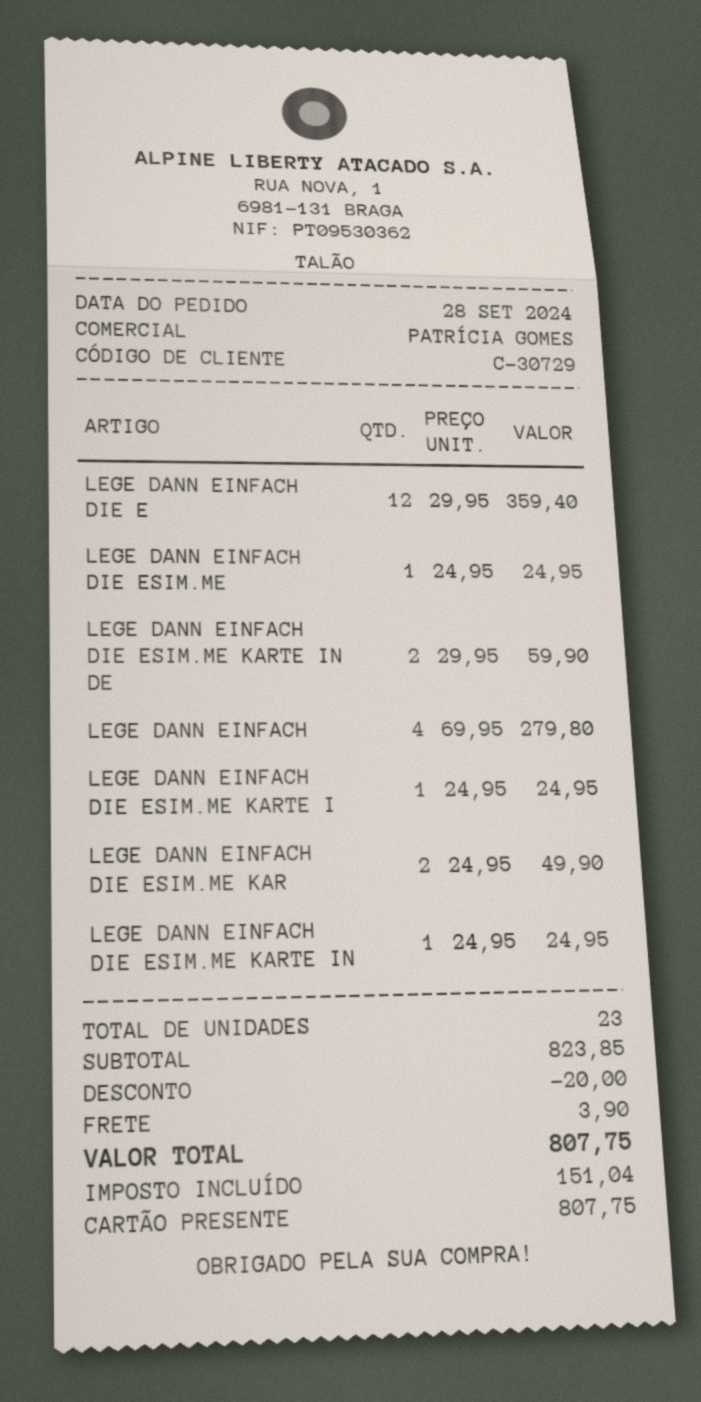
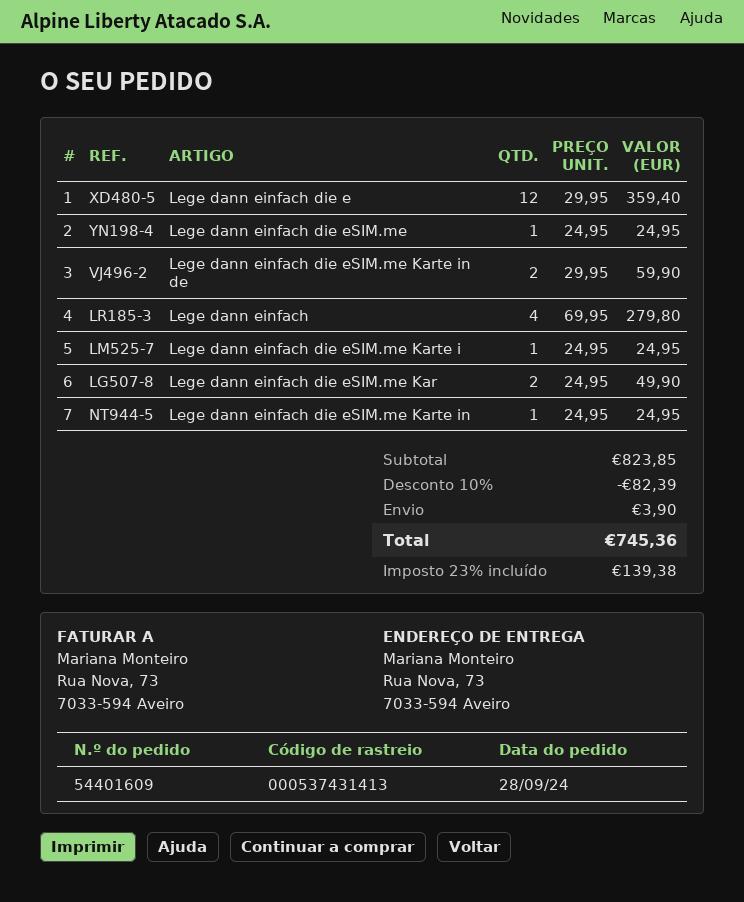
discount: 20.00 -> 82.39
tax: 151.04 -> 139.38
total: 807.75 -> 745.36

